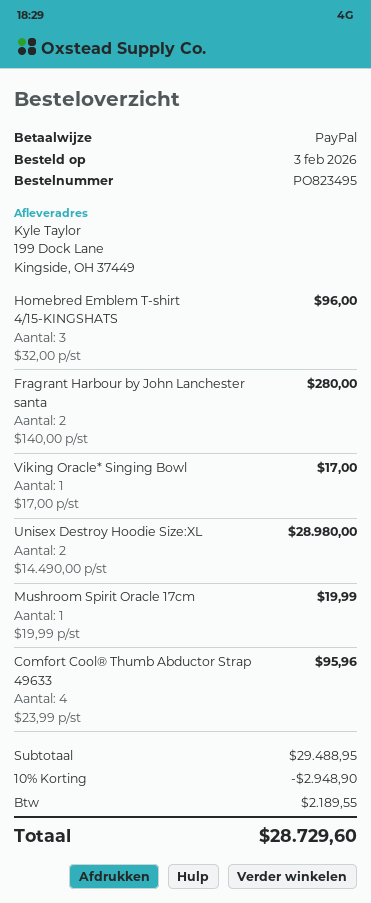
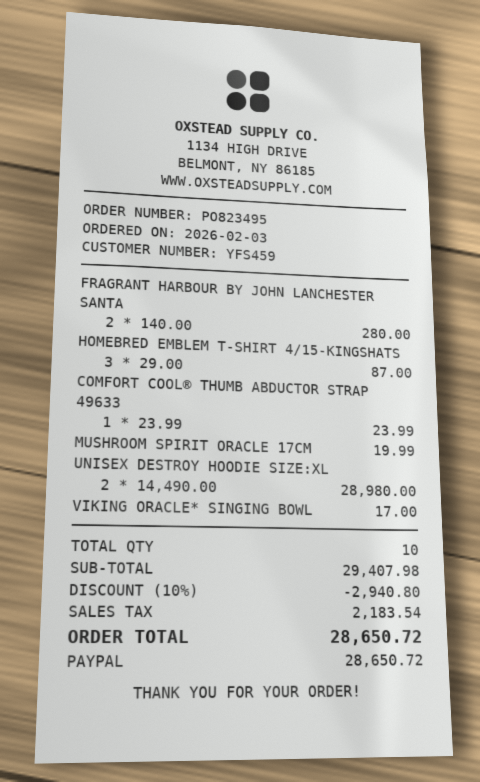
Homebred Emblem T-shirt 4/15-KINGSHATS: 3 x 32.00 = 96.00 -> 3 x 29.00 = 87.00
Comfort Cool® Thumb Abductor Strap 49633: 4 x 23.99 = 95.96 -> 1 x 23.99 = 23.99
subtotal: 29488.95 -> 29407.98
discount: 10% = 2948.90 -> 10% = 2940.80
tax: 2189.55 -> 2183.54
total: 28729.60 -> 28650.72

